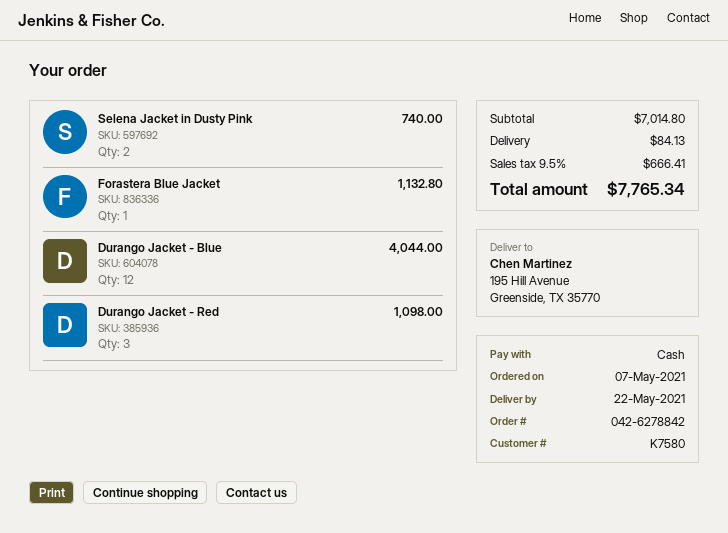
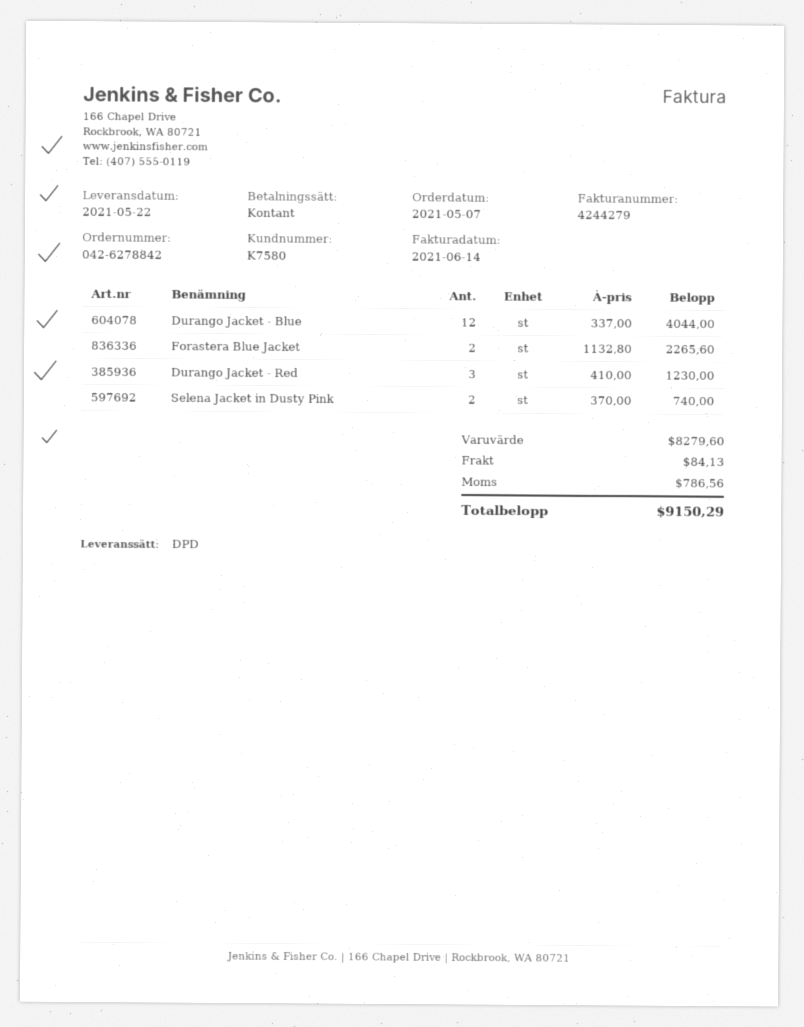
Forastera Blue Jacket: 1 for 1132.80 -> 2 for 2265.60
Durango Jacket - Red: 3 for 1098.00 -> 3 for 1230.00
subtotal: 7014.80 -> 8279.60
tax: 666.41 -> 786.56
total: 7765.34 -> 9150.29

